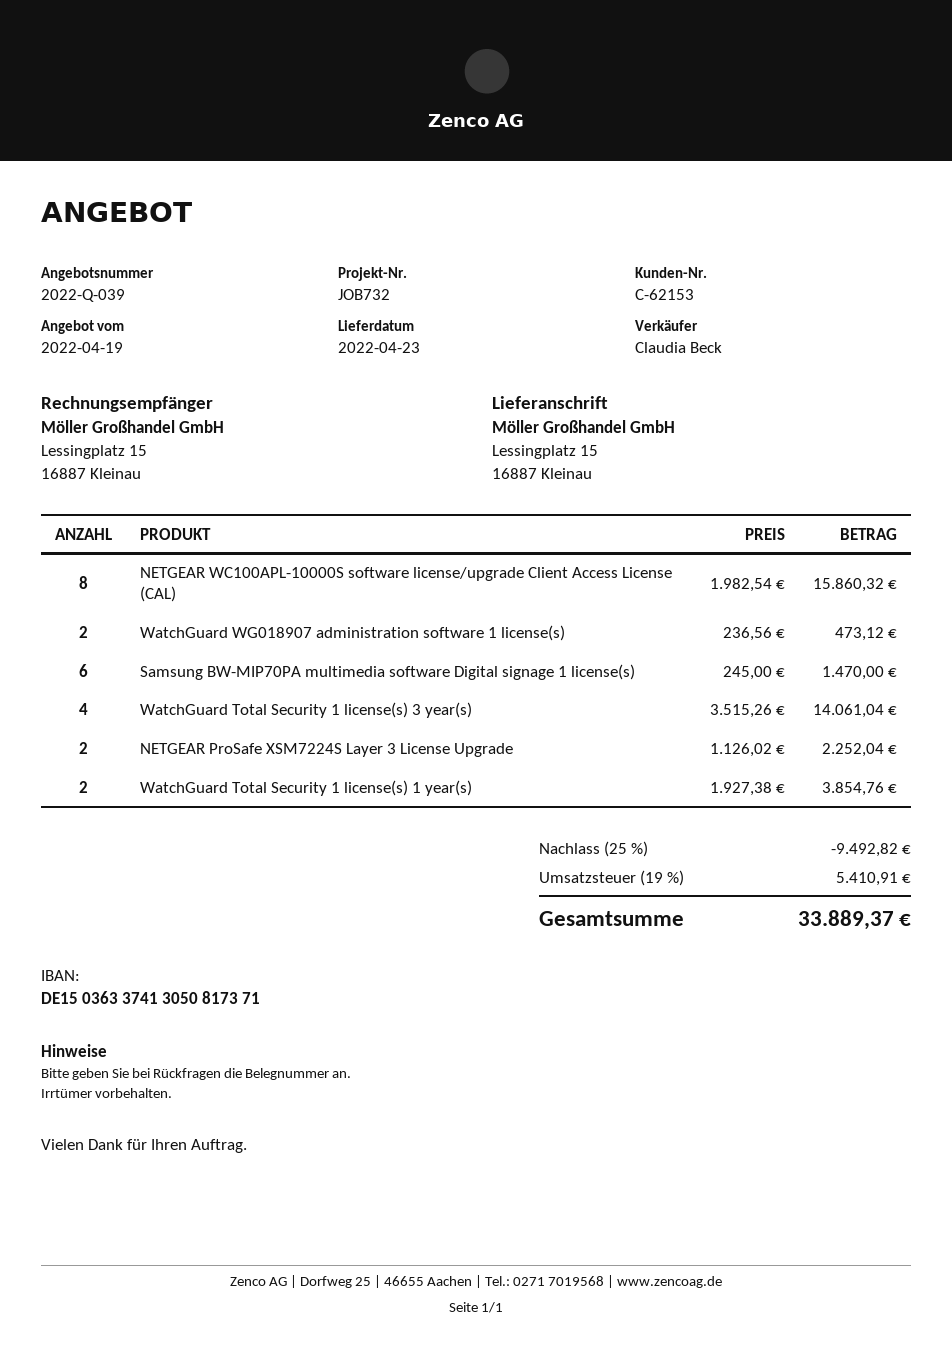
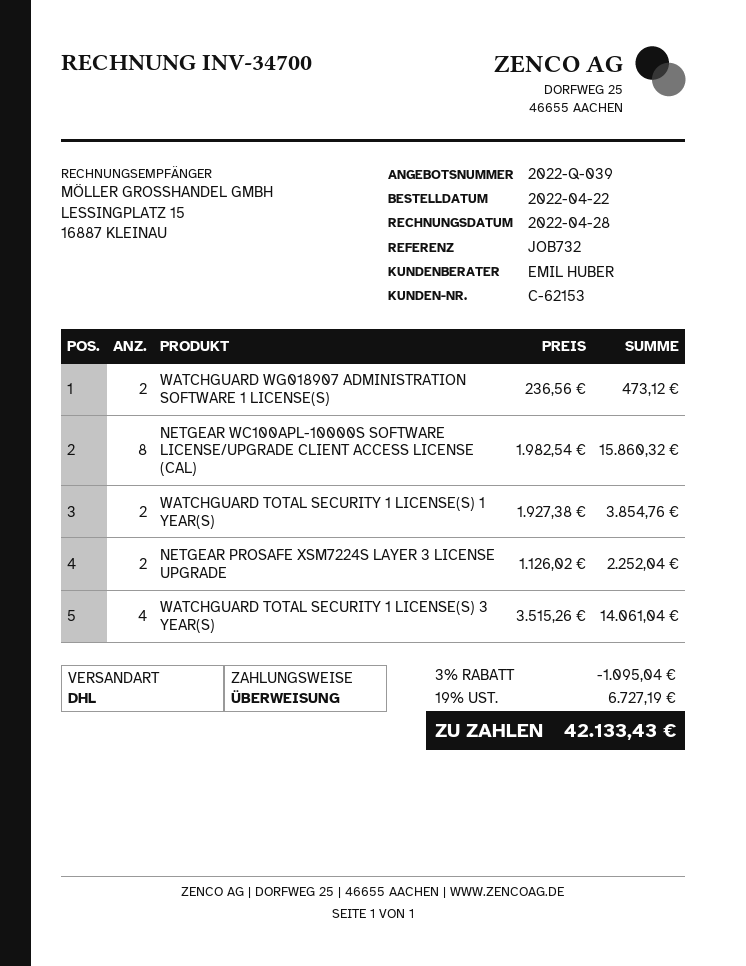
sales rep: Claudia Beck -> EMIL HUBER
Samsung BW-MIP70PA multimedia software Digital signage 1 license(s): 6 x 245.00 = 1470.00 -> none
discount: 25% = 9492.82 -> 3% = 1095.04
tax: 19% = 5410.91 -> 19% = 6727.19
total: 33889.37 -> 42133.43

